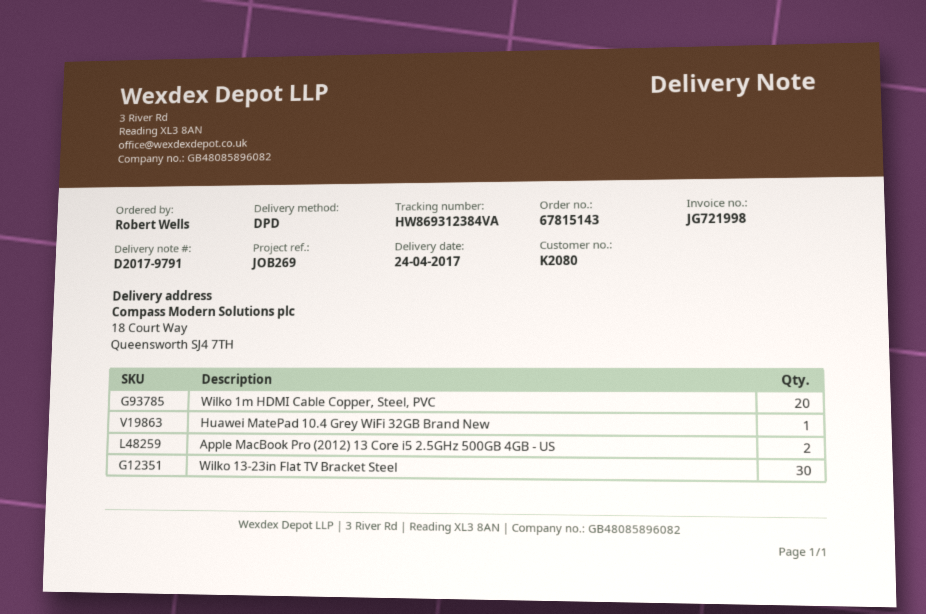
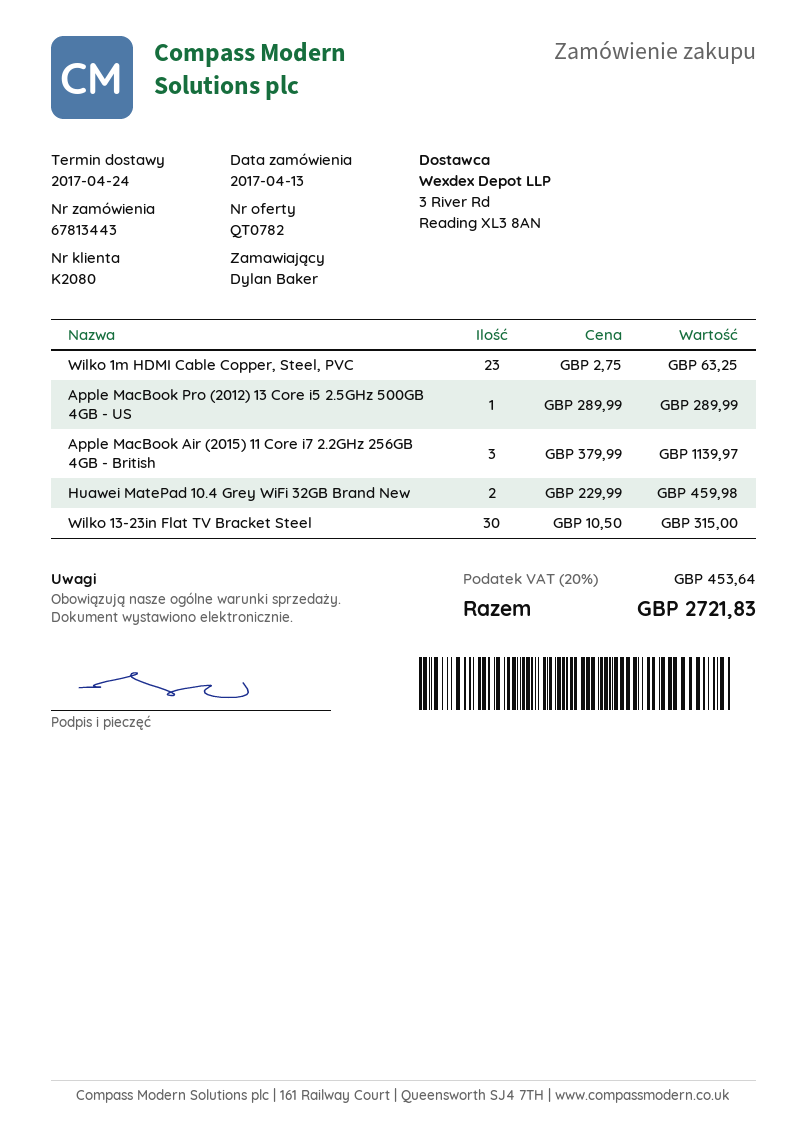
order number: 67815143 -> 67813443
ordered by: Robert Wells -> Dylan Baker
Wilko 1m HDMI Cable Copper, Steel, PVC: 20 -> 23
Huawei MatePad 10.4 Grey WiFi 32GB Brand New: 1 -> 2
Apple MacBook Pro (2012) 13 Core i5 2.5GHz 500GB 4GB - US: 2 -> 1
Apple MacBook Air (2015) 11 Core i7 2.2GHz 256GB 4GB - British: none -> 3

